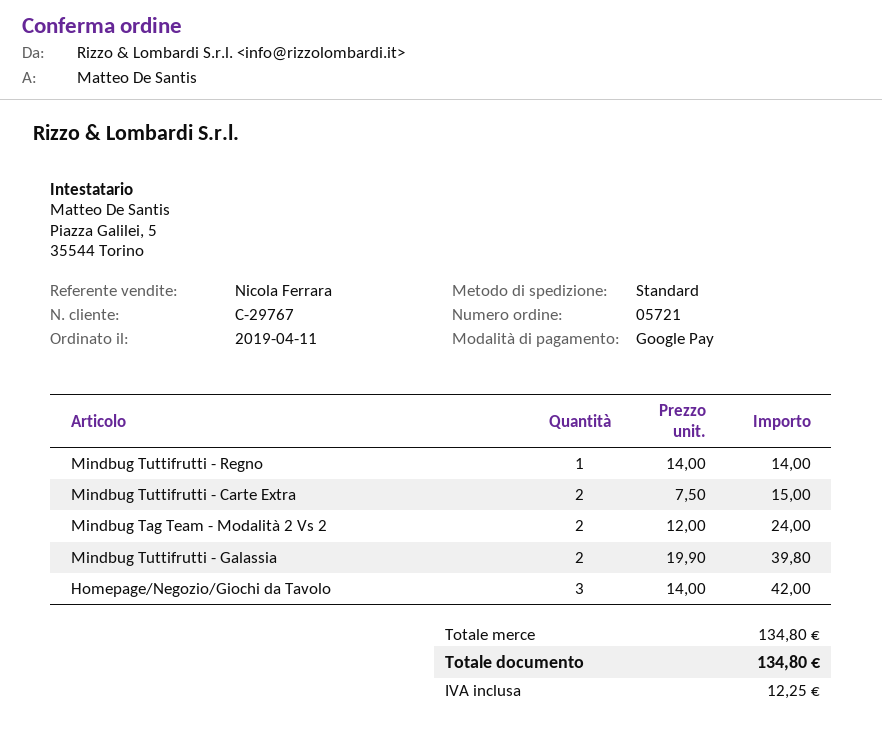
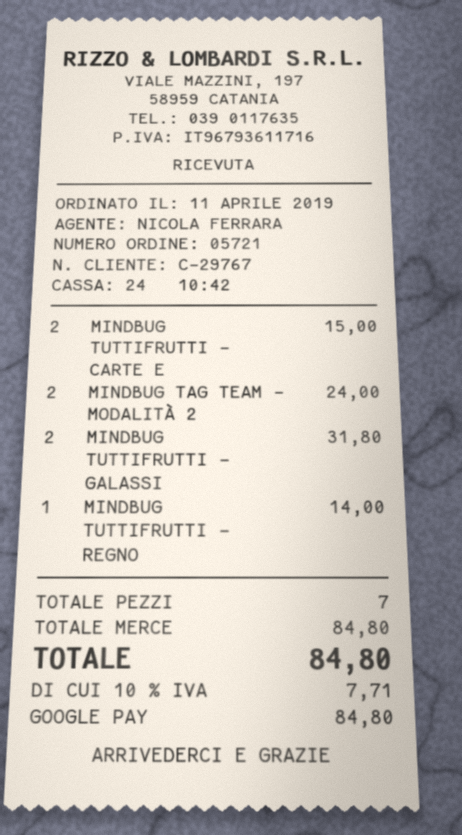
Mindbug Tuttifrutti - Galassia: 2 for 39.80 -> 2 for 31.80
Homepage/Negozio/Giochi da Tavolo: 3 for 42.00 -> none
subtotal: 134.80 -> 84.80
tax: 12.25 -> 7.71
total: 134.80 -> 84.80

